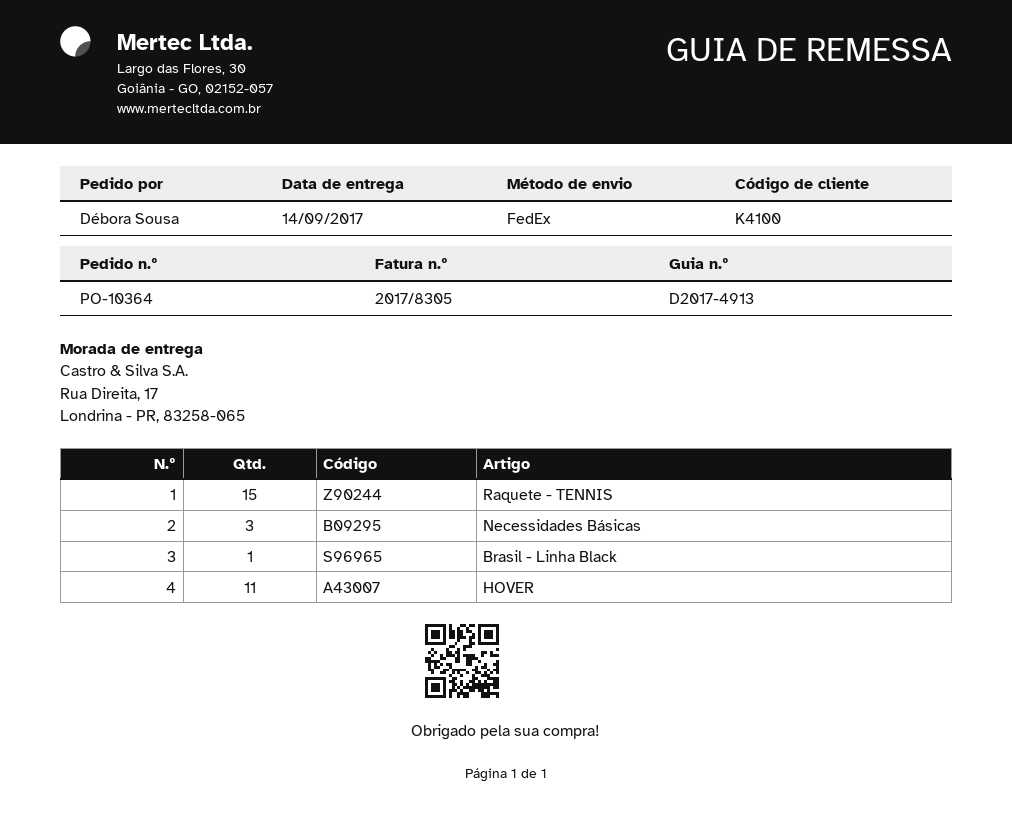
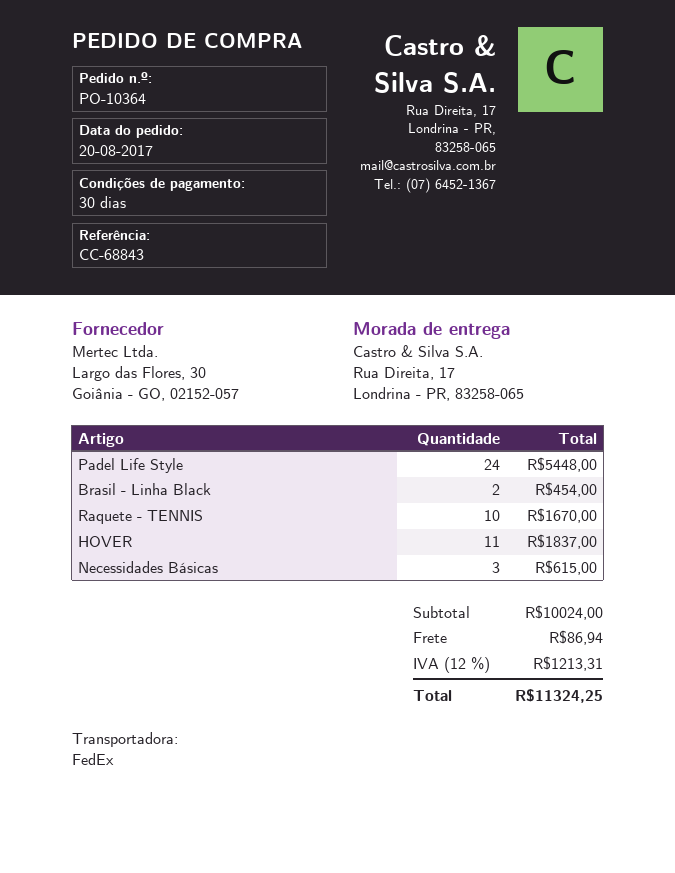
Raquete - TENNIS: 15 -> 10
Brasil - Linha Black: 1 -> 2
Padel Life Style: none -> 24

